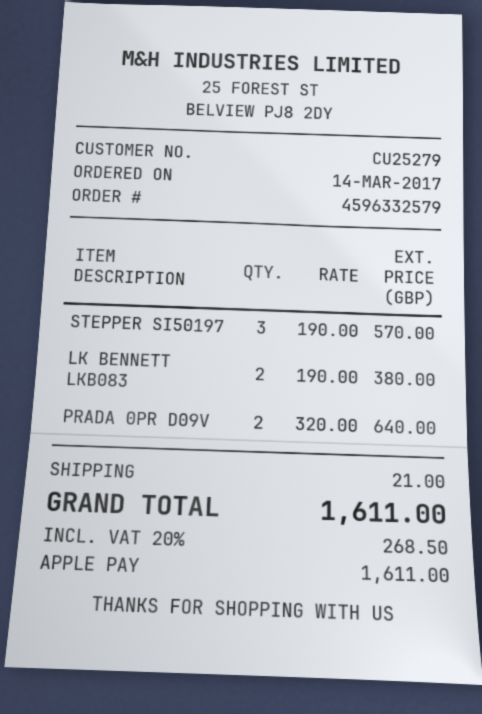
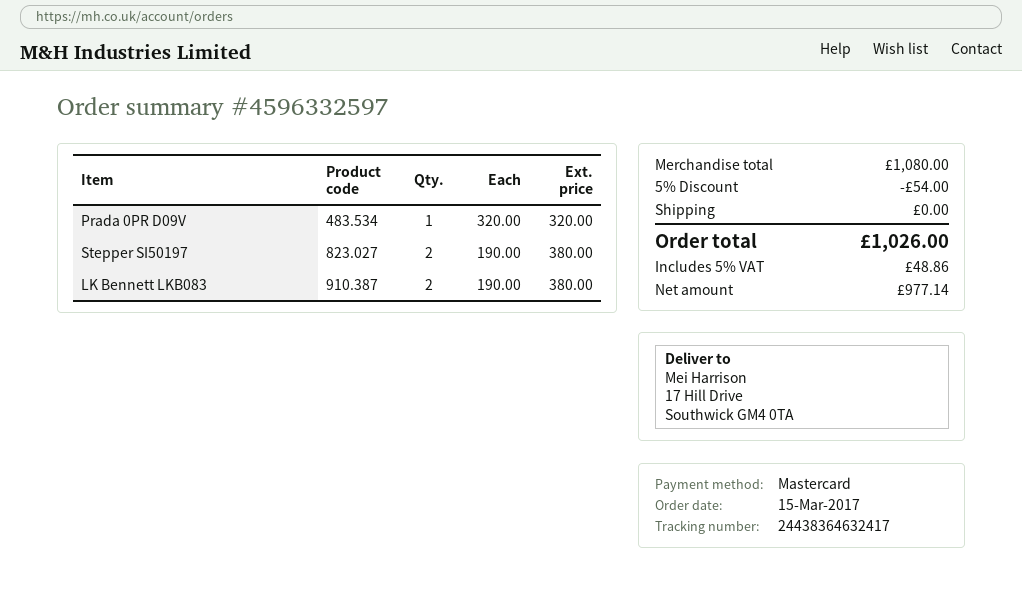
order number: 4596332579 -> 4596332597
order date: 2017-03-14 -> 2017-03-15
payment method: Apple Pay -> Mastercard
STEPPER SI50197: 3 x 190.00 = 570.00 -> 2 x 190.00 = 380.00
PRADA 0PR D09V: 2 x 320.00 = 640.00 -> 1 x 320.00 = 320.00
discount: none -> 5% = 54.00
shipping: 21.00 -> 0.00
tax: 20% = 268.50 -> 5% = 48.86
total: 1611.00 -> 1026.00

